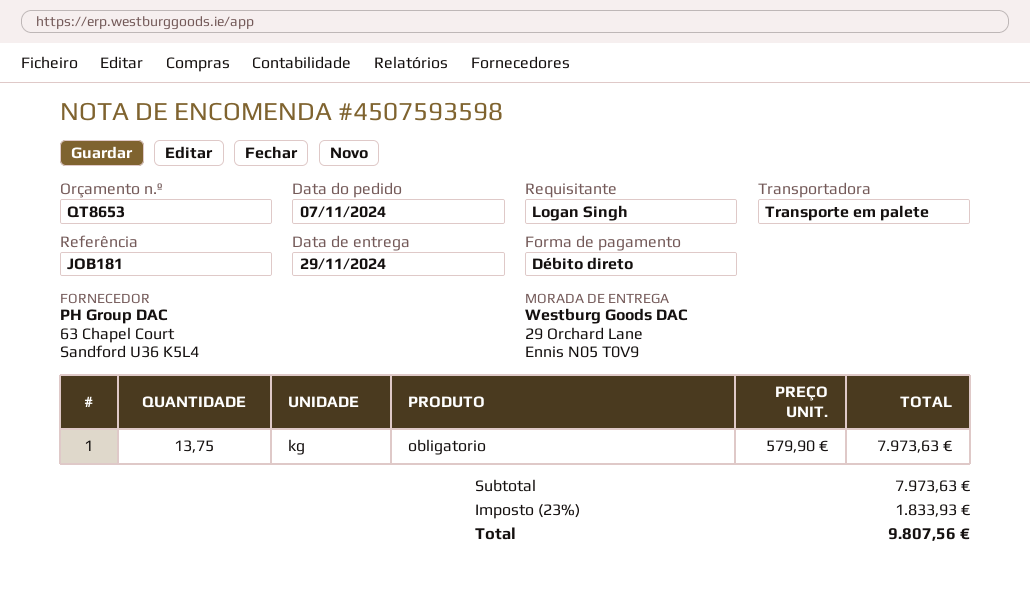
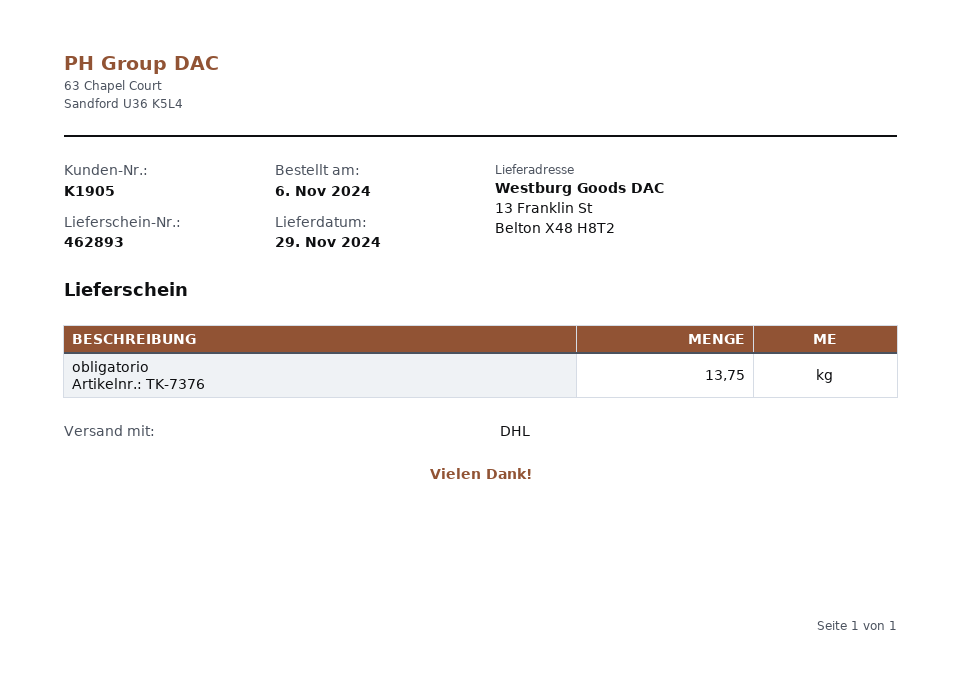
order date: 2024-11-07 -> 2024-11-06
shipping method: pallet freight -> DHL
ship to: 29 Orchard Lane, Ennis N05 T0V9 -> 13 Franklin St, Belton X48 H8T2

